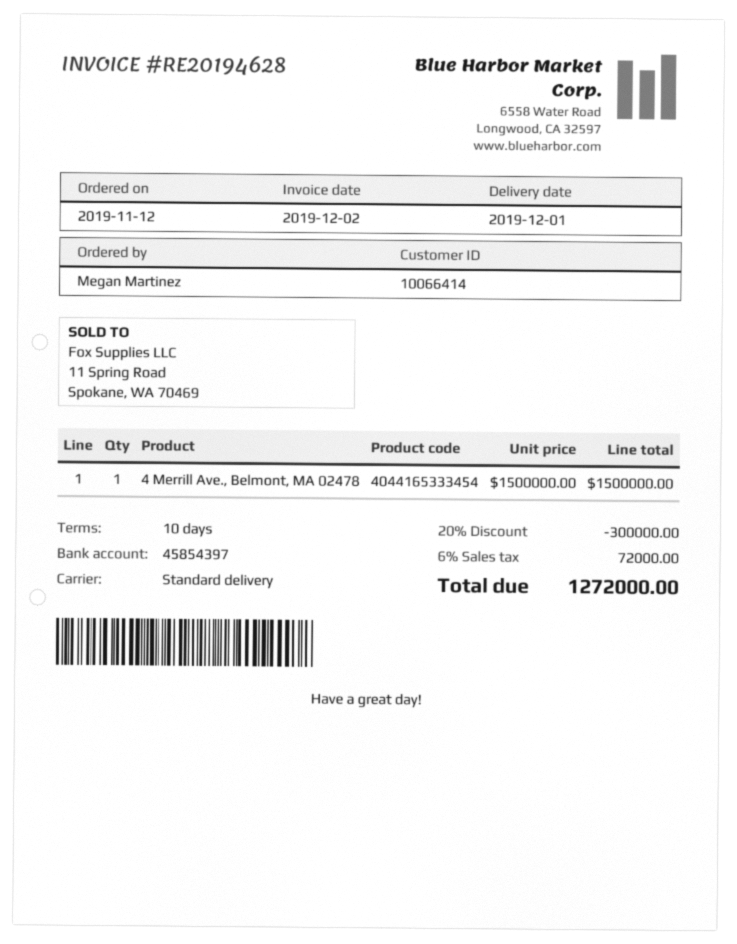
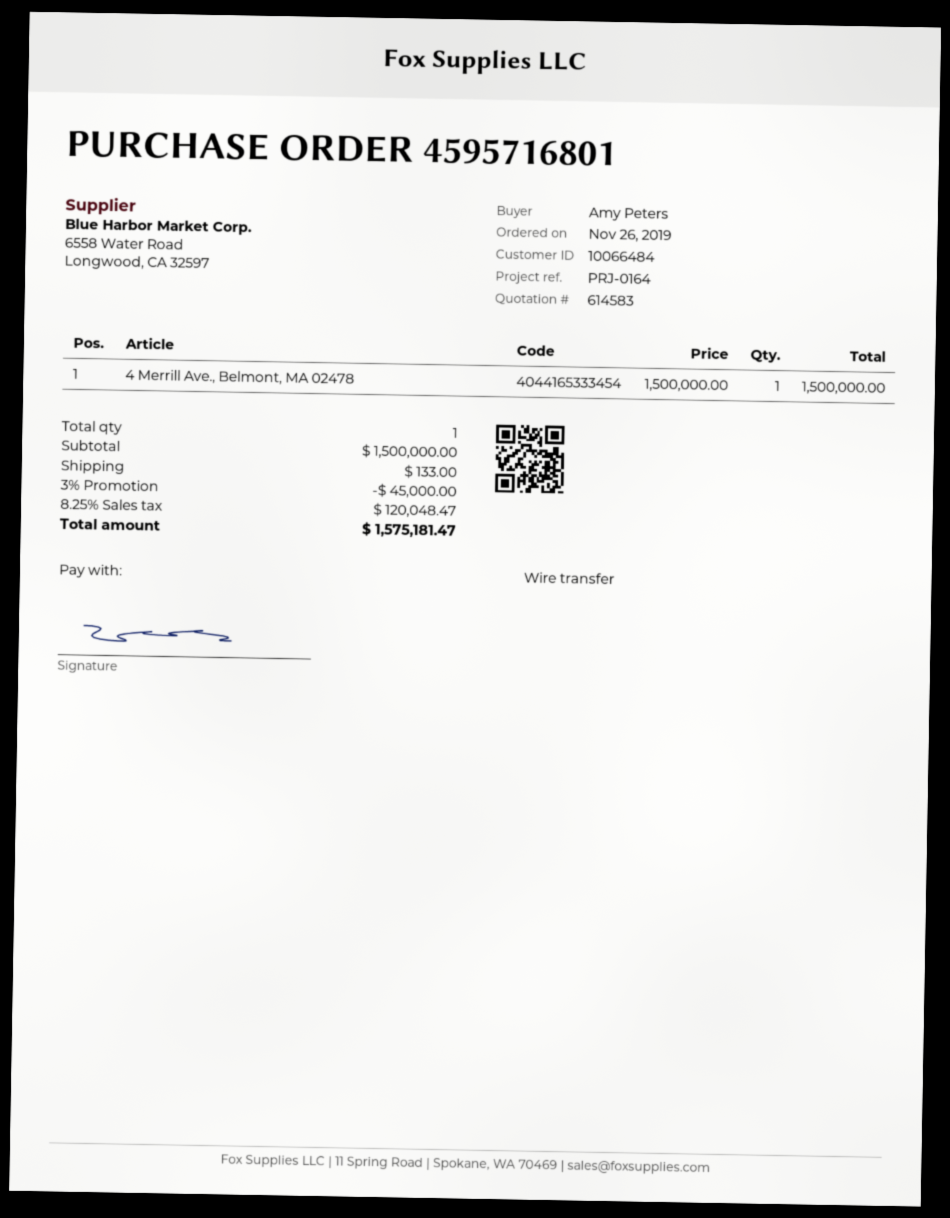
order date: 2019-11-12 -> 2019-11-26
customer number: 10066414 -> 10066484
ordered by: Megan Martinez -> Amy Peters
discount: 20% = 300000.00 -> 3% = 45000.00
shipping: none -> 133.00
tax: 6% = 72000.00 -> 8.25% = 120048.47
total: 1272000.00 -> 1575181.47

